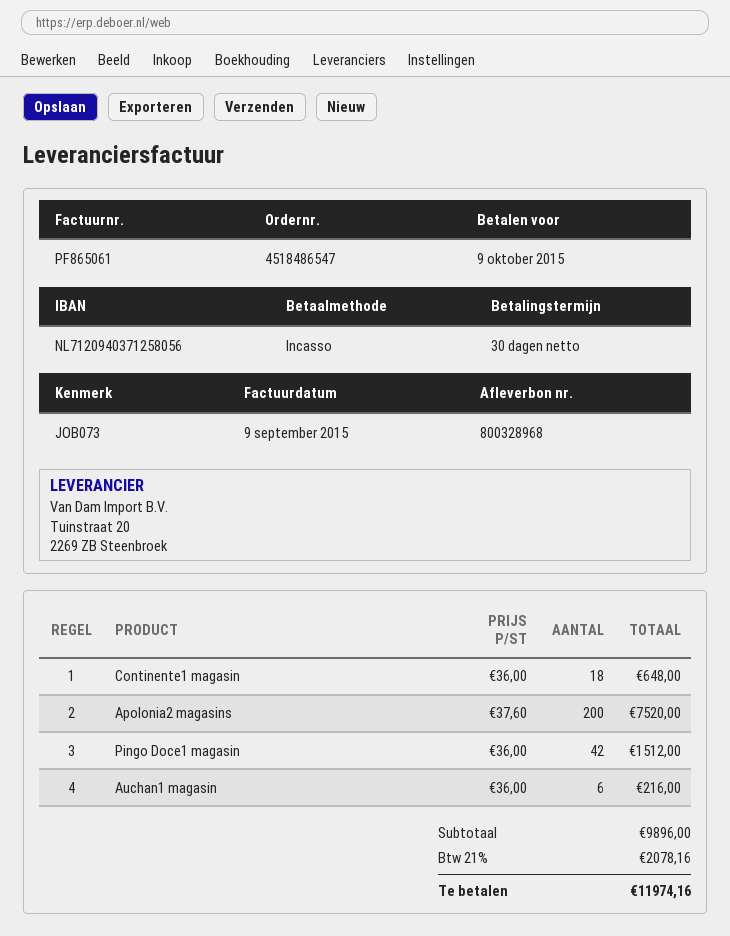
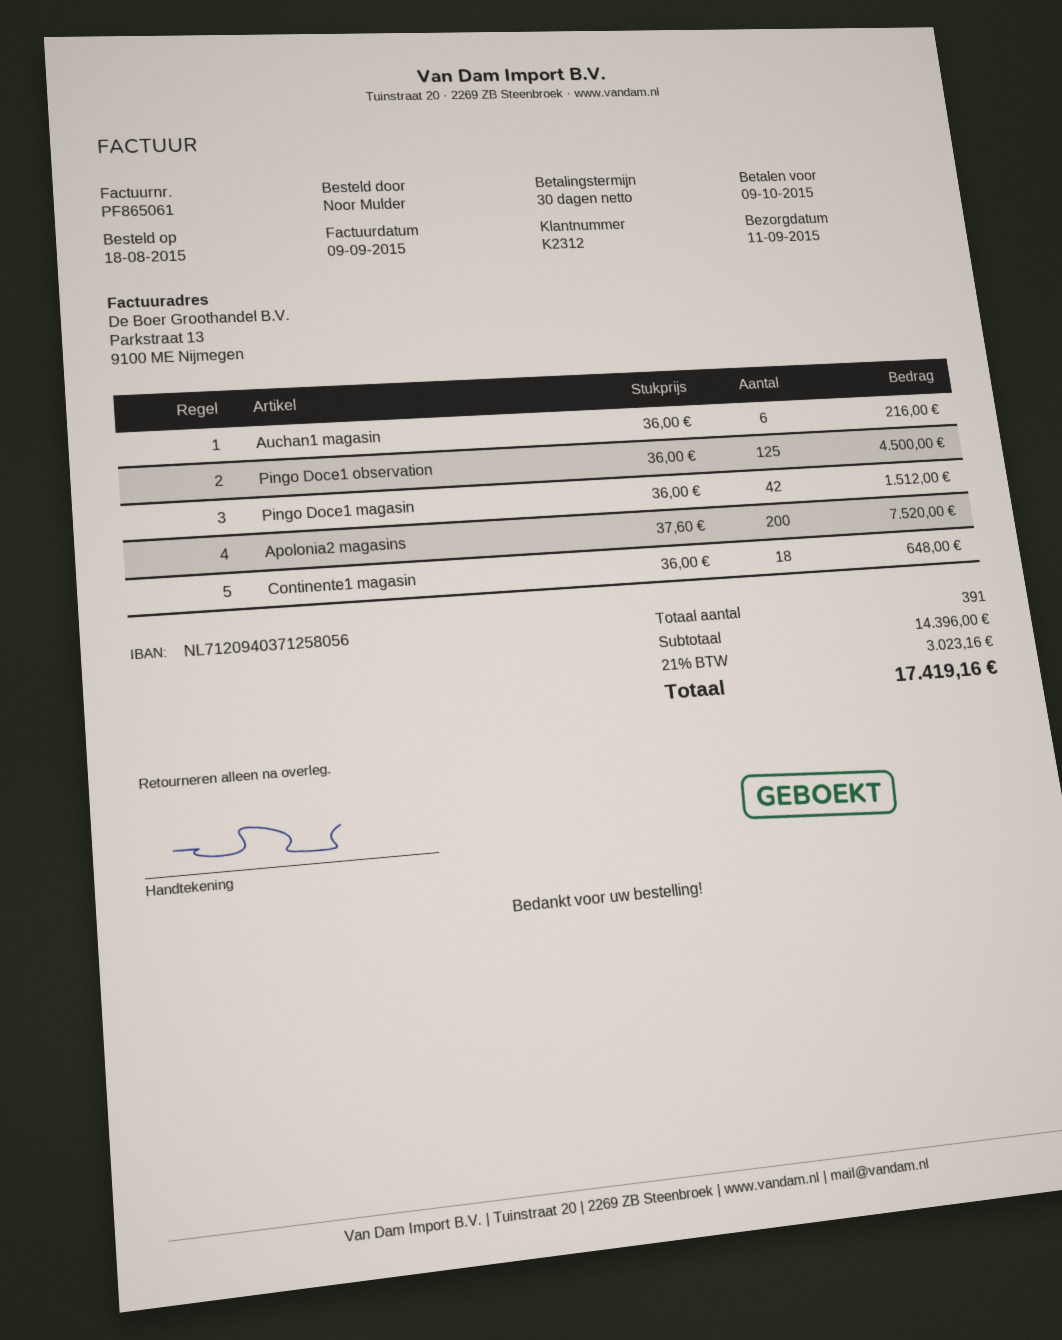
Pingo Doce1 observation: none -> 125 x 36.00 = 4500.00
subtotal: 9896.00 -> 14396.00
tax: 21% = 2078.16 -> 21% = 3023.16
total: 11974.16 -> 17419.16

